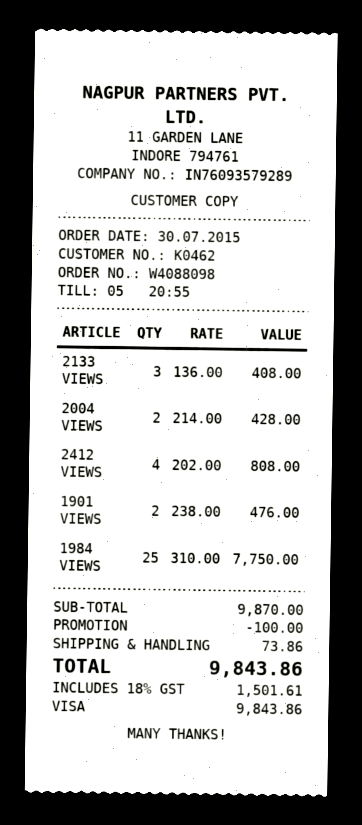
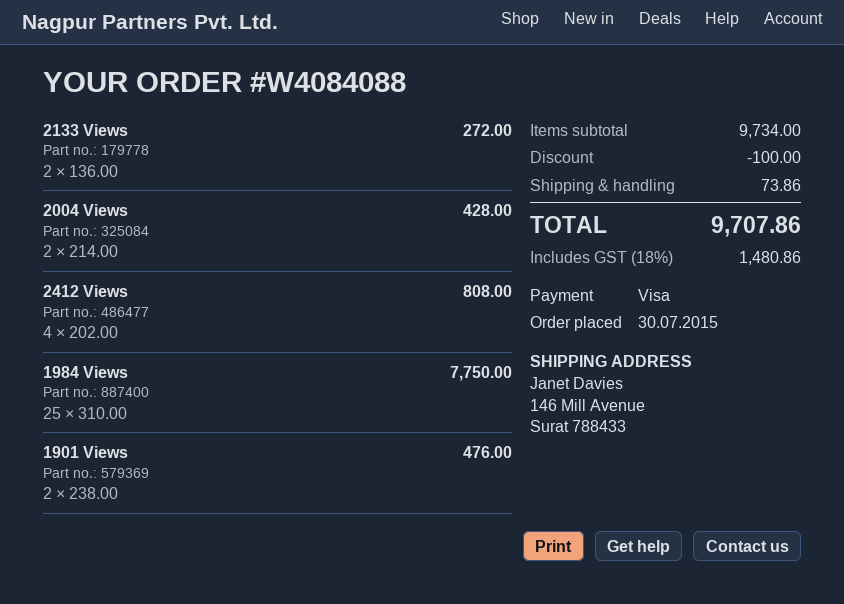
order number: W4088098 -> W4084088
2133 VIEWS: 3 x 136.00 = 408.00 -> 2 x 136.00 = 272.00
subtotal: 9870.00 -> 9734.00
tax: 18% = 1501.61 -> 18% = 1480.86
total: 9843.86 -> 9707.86

